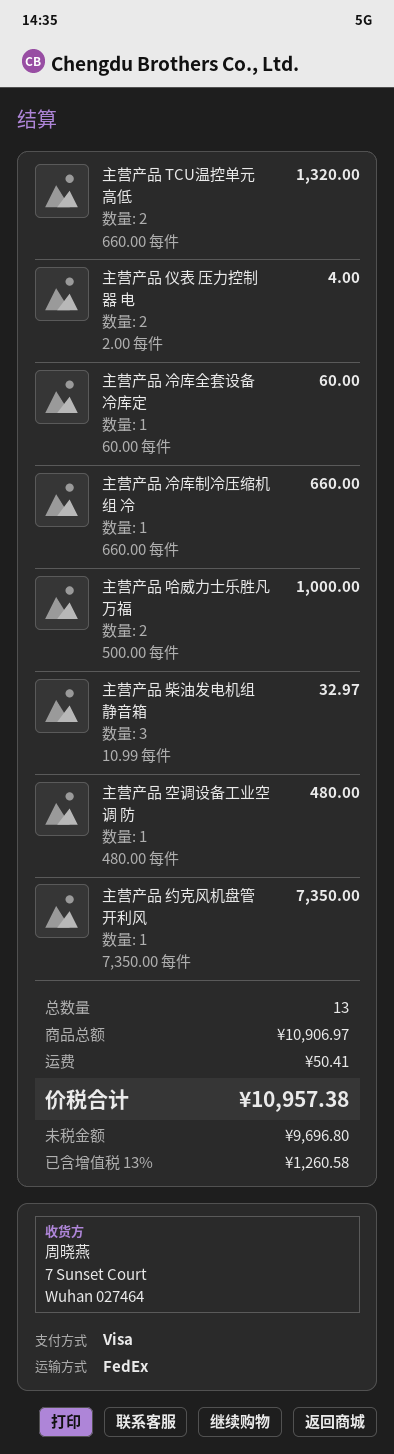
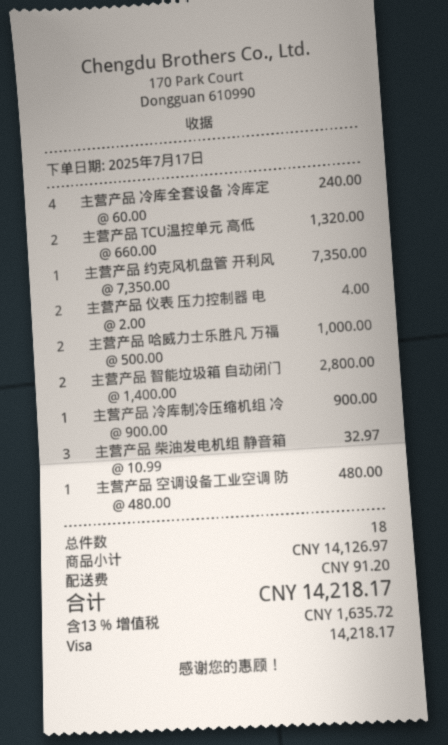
主营产品 冷库全套设备 冷库定: 1 x 60.00 = 60.00 -> 4 x 60.00 = 240.00
主营产品 冷库制冷压缩机组 冷: 1 x 660.00 = 660.00 -> 1 x 900.00 = 900.00
主营产品 智能垃圾箱 自动闭门: none -> 2 x 1400.00 = 2800.00
total quantity: 13 -> 18
subtotal: 10906.97 -> 14126.97
shipping: 50.41 -> 91.20
tax: 13% = 1260.58 -> 13% = 1635.72
total: 10957.38 -> 14218.17

